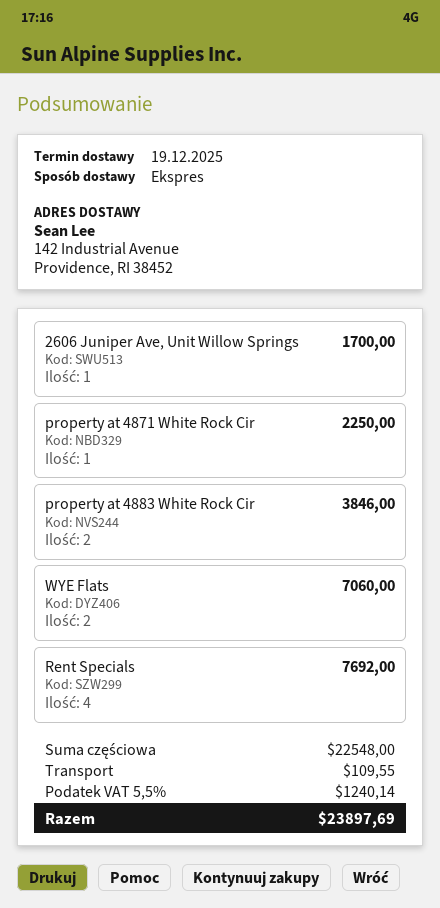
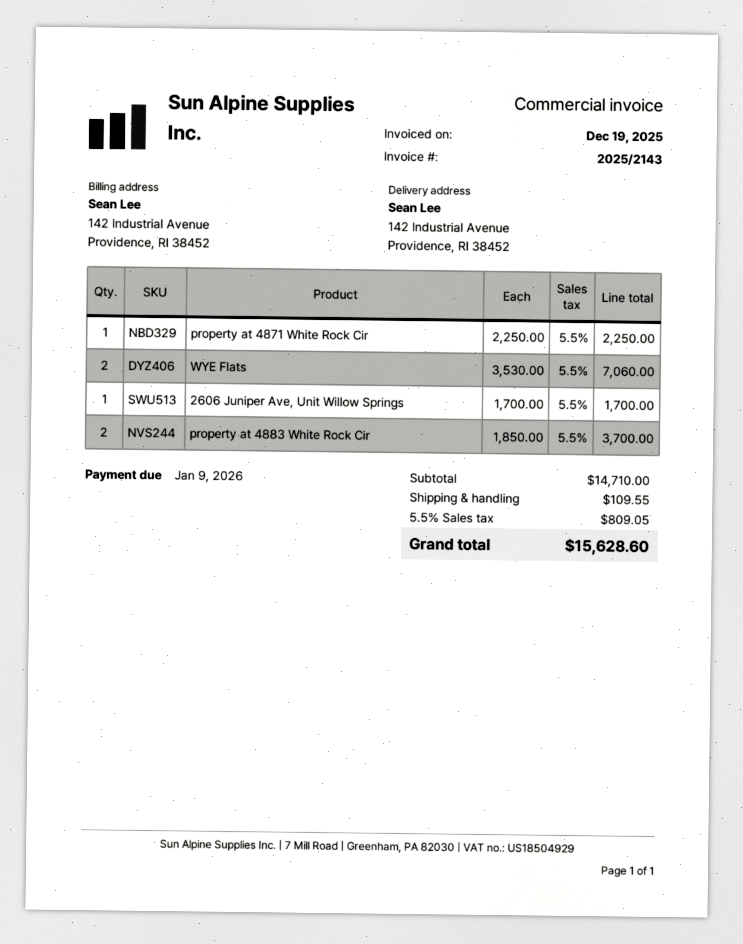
property at 4883 White Rock Cir: 2 for 3846.00 -> 2 for 3700.00
Rent Specials: 4 for 7692.00 -> none
subtotal: 22548.00 -> 14710.00
tax: 5.5% = 1240.14 -> 5.5% = 809.05
total: 23897.69 -> 15628.60

